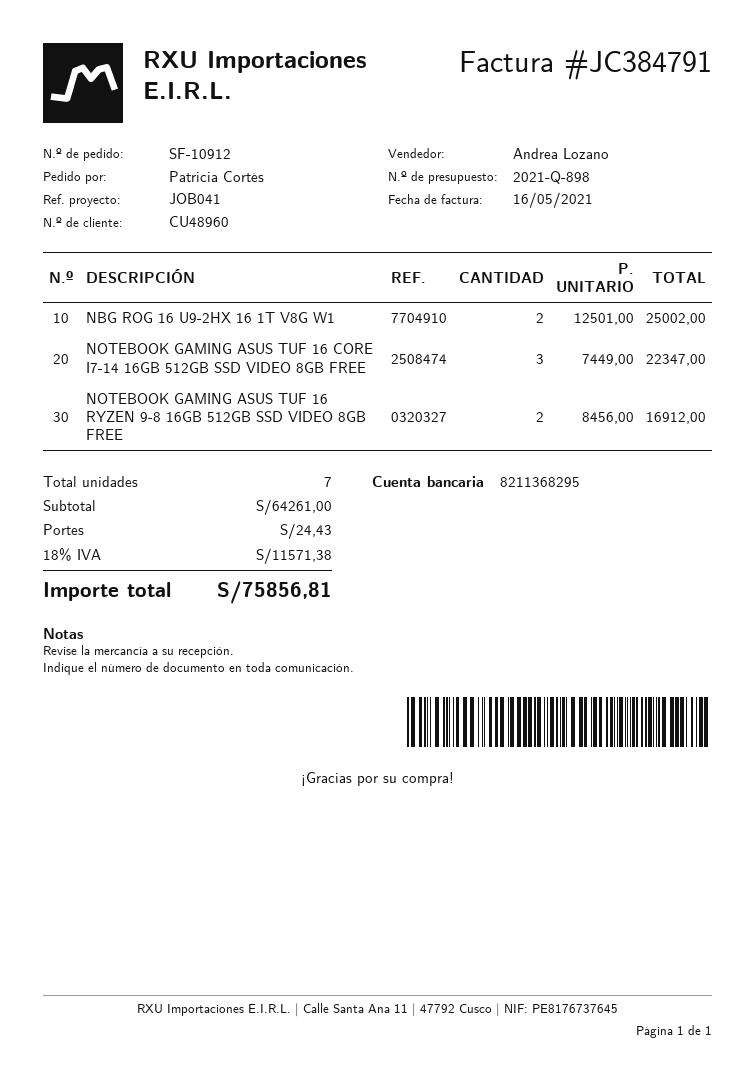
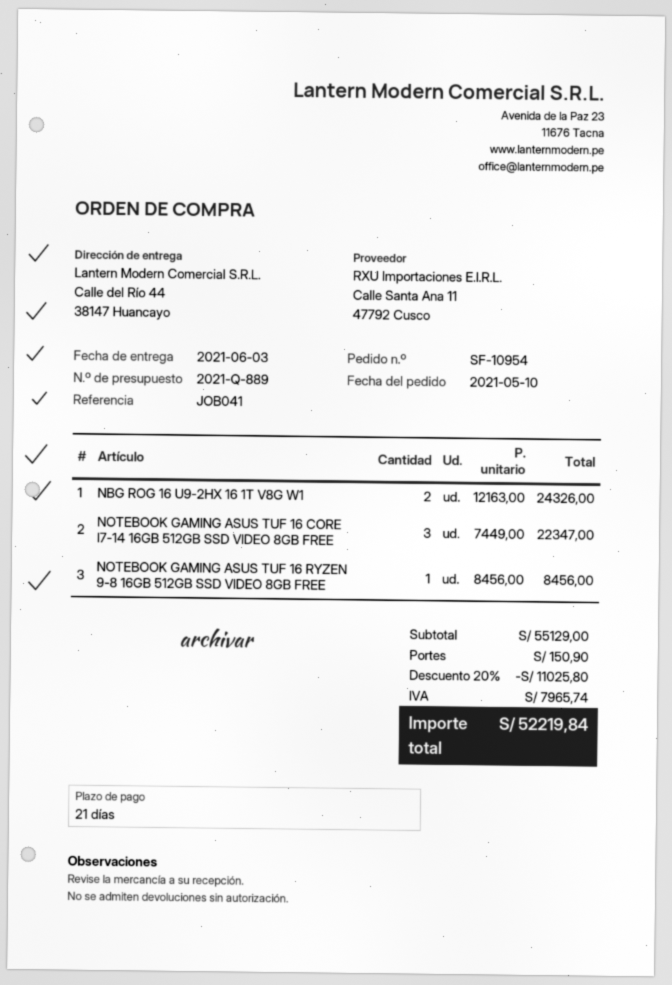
quote number: 2021-Q-898 -> 2021-Q-889
order number: SF-10912 -> SF-10954
NBG ROG 16 U9-2HX 16 1T V8G W1: 2 x 12501.00 = 25002.00 -> 2 x 12163.00 = 24326.00
NOTEBOOK GAMING ASUS TUF 16 RYZEN 9-8 16GB 512GB SSD VIDEO 8GB FREE: 2 x 8456.00 = 16912.00 -> 1 x 8456.00 = 8456.00
subtotal: 64261.00 -> 55129.00
discount: none -> 20% = 11025.80
shipping: 24.43 -> 150.90
tax: 11571.38 -> 7965.74
total: 75856.81 -> 52219.84

